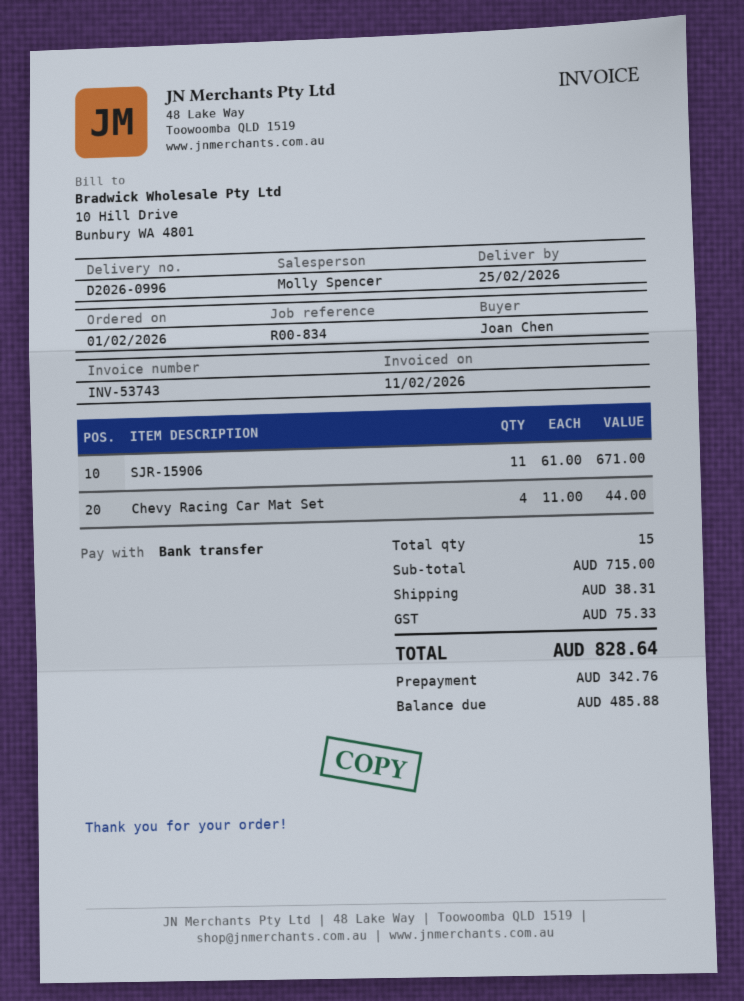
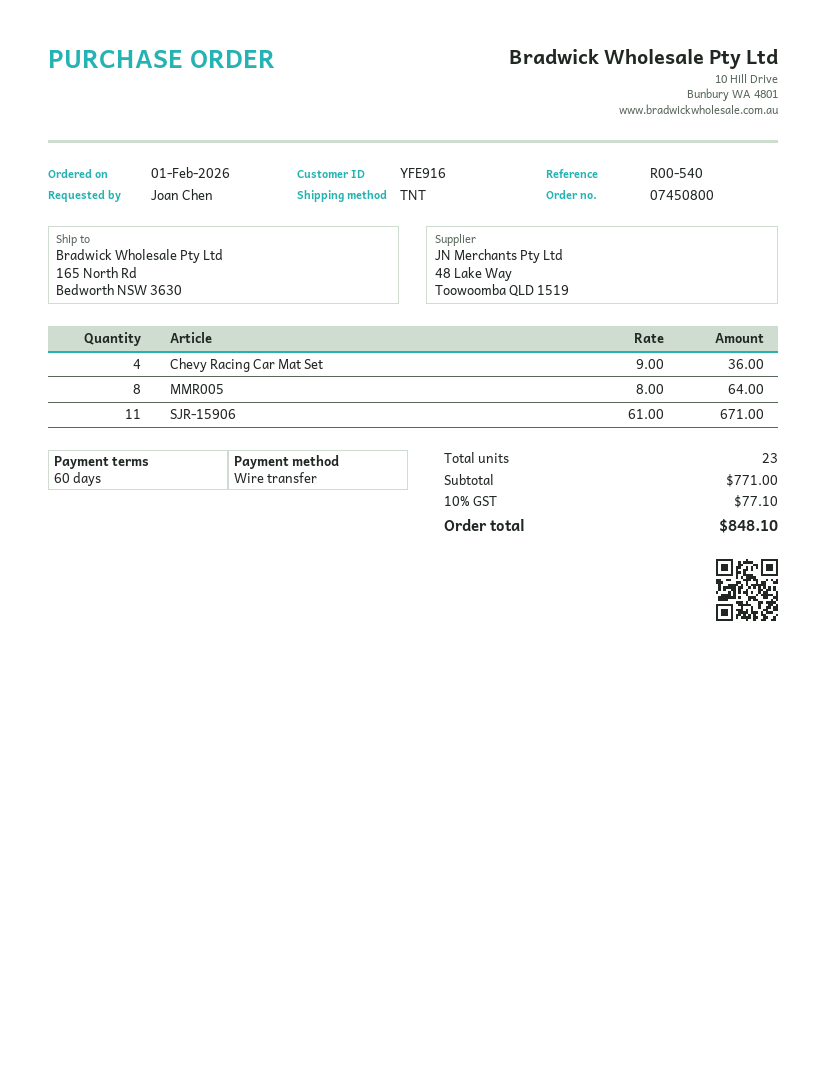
reference: R00-834 -> R00-540
Chevy Racing Car Mat Set: 4 x 11.00 = 44.00 -> 4 x 9.00 = 36.00
MMR005: none -> 8 x 8.00 = 64.00
total quantity: 15 -> 23
subtotal: 715.00 -> 771.00
shipping: 38.31 -> none
tax: 75.33 -> 77.10
total: 828.64 -> 848.10

